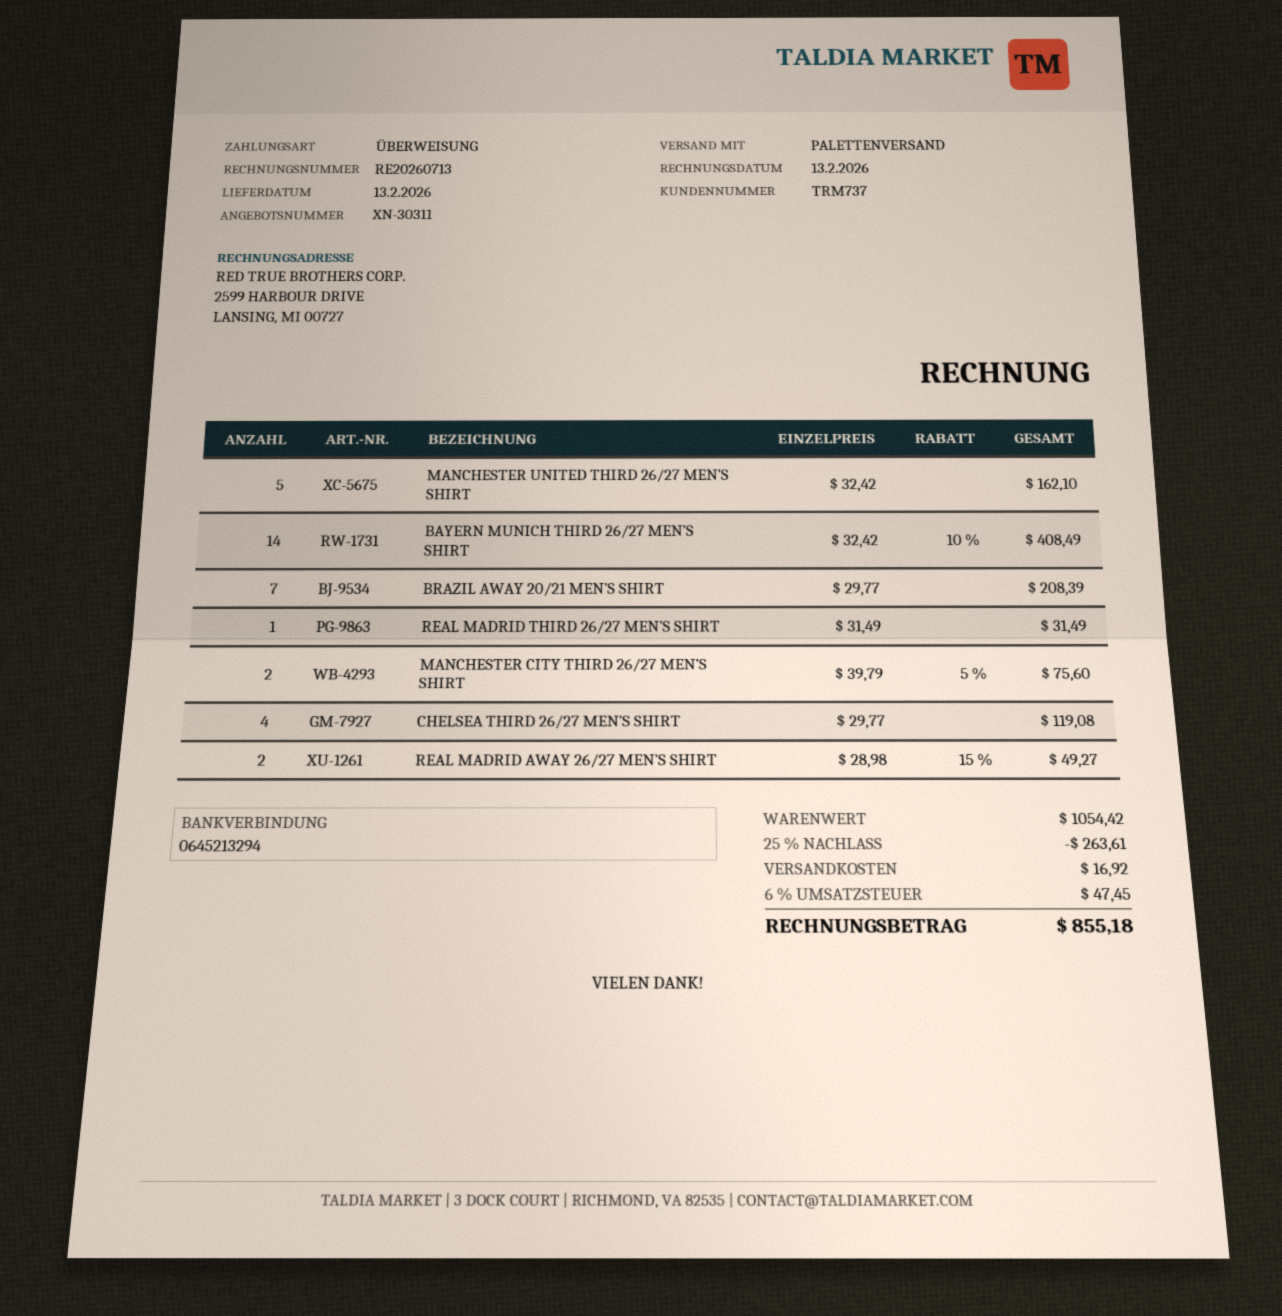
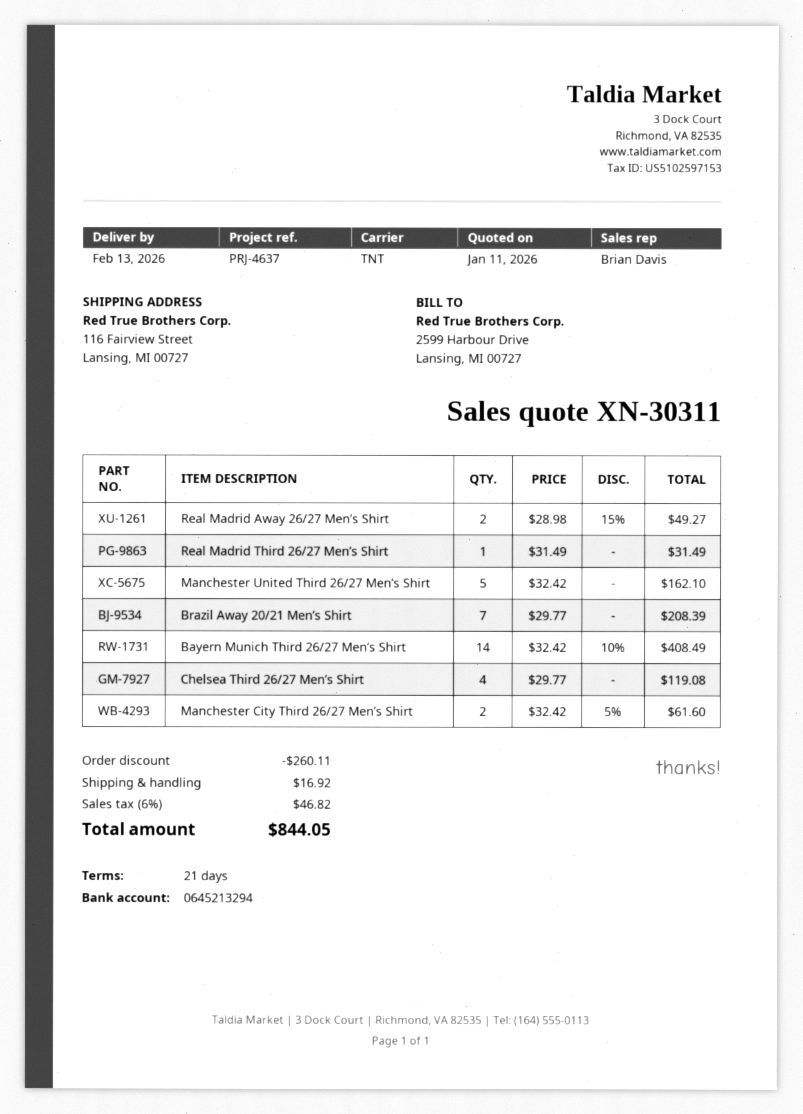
shipping method: pallet freight -> TNT
MANCHESTER CITY THIRD 26/27 MEN’S SHIRT: 2 x 39.79 - 5% = 75.60 -> 2 x 32.42 - 5% = 61.60
discount: 263.61 -> 260.11
tax: 6% = 47.45 -> 6% = 46.82
total: 855.18 -> 844.05

